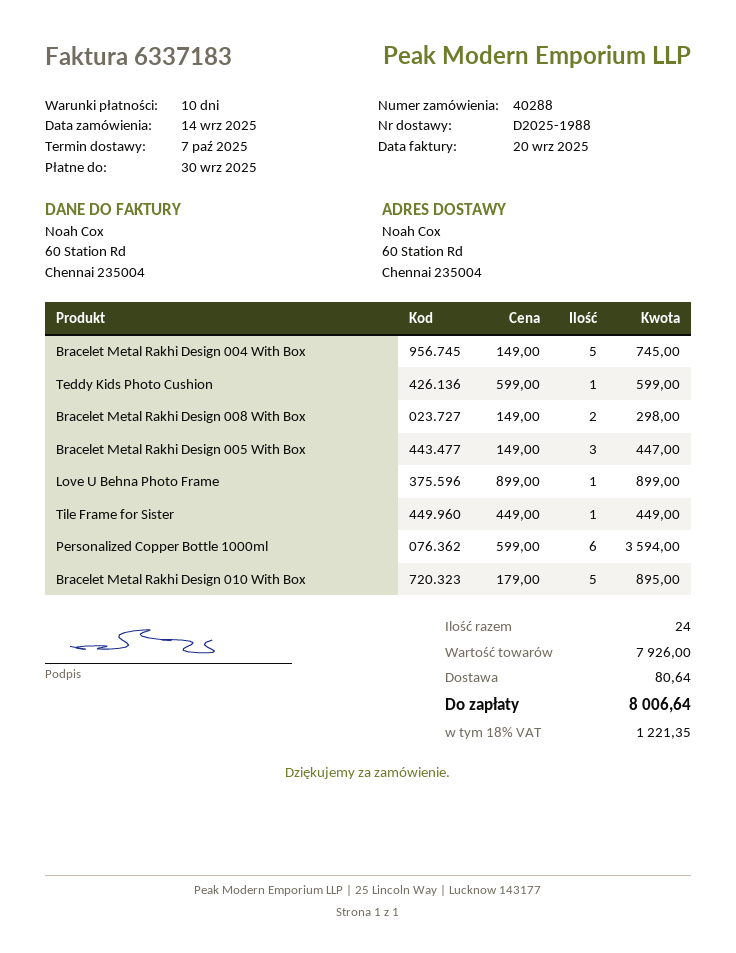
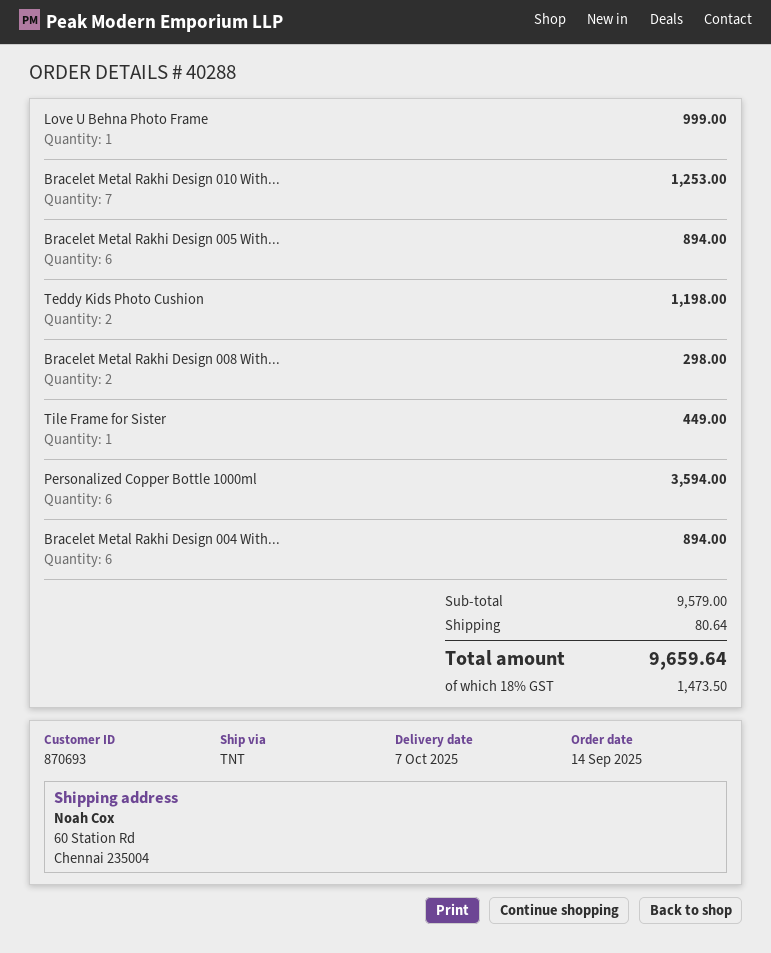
Bracelet Metal Rakhi Design 004 With Box: 5 for 745.00 -> 6 for 894.00
Teddy Kids Photo Cushion: 1 for 599.00 -> 2 for 1198.00
Bracelet Metal Rakhi Design 005 With Box: 3 for 447.00 -> 6 for 894.00
Love U Behna Photo Frame: 1 for 899.00 -> 1 for 999.00
Bracelet Metal Rakhi Design 010 With Box: 5 for 895.00 -> 7 for 1253.00
subtotal: 7926.00 -> 9579.00
tax: 18% = 1221.35 -> 18% = 1473.50
total: 8006.64 -> 9659.64

